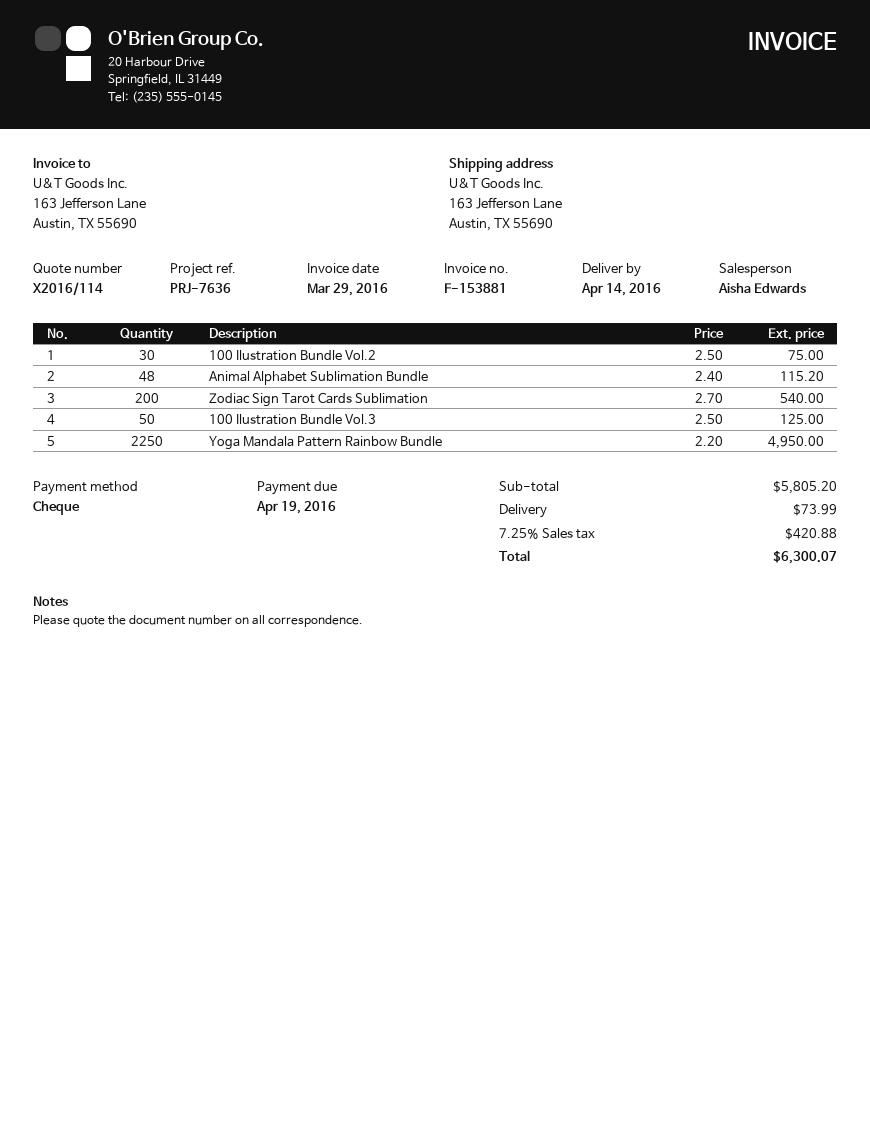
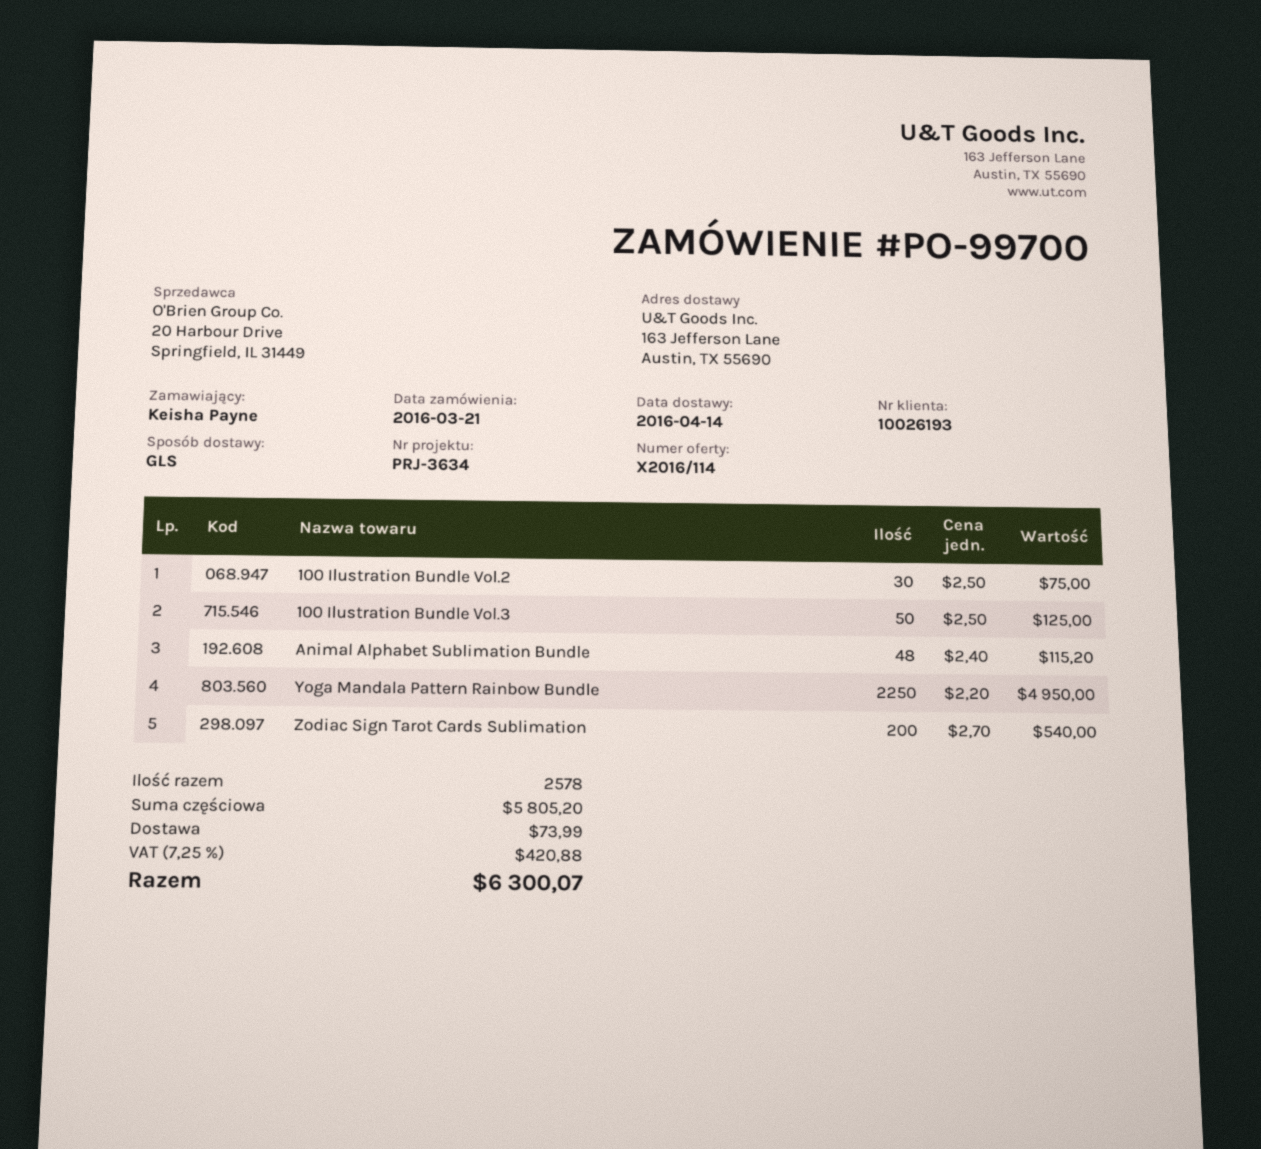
reference: PRJ-7636 -> PRJ-3634

